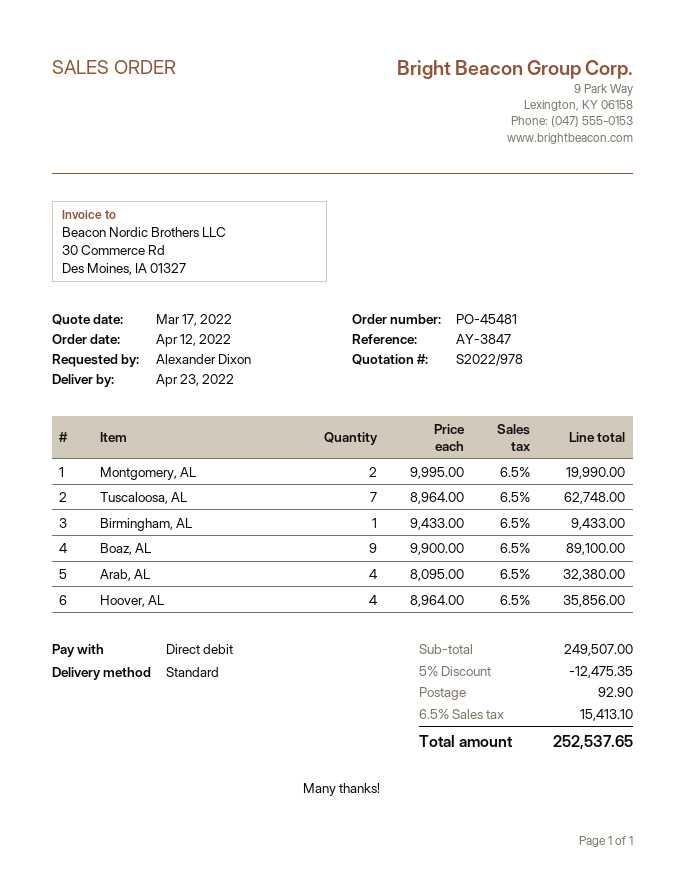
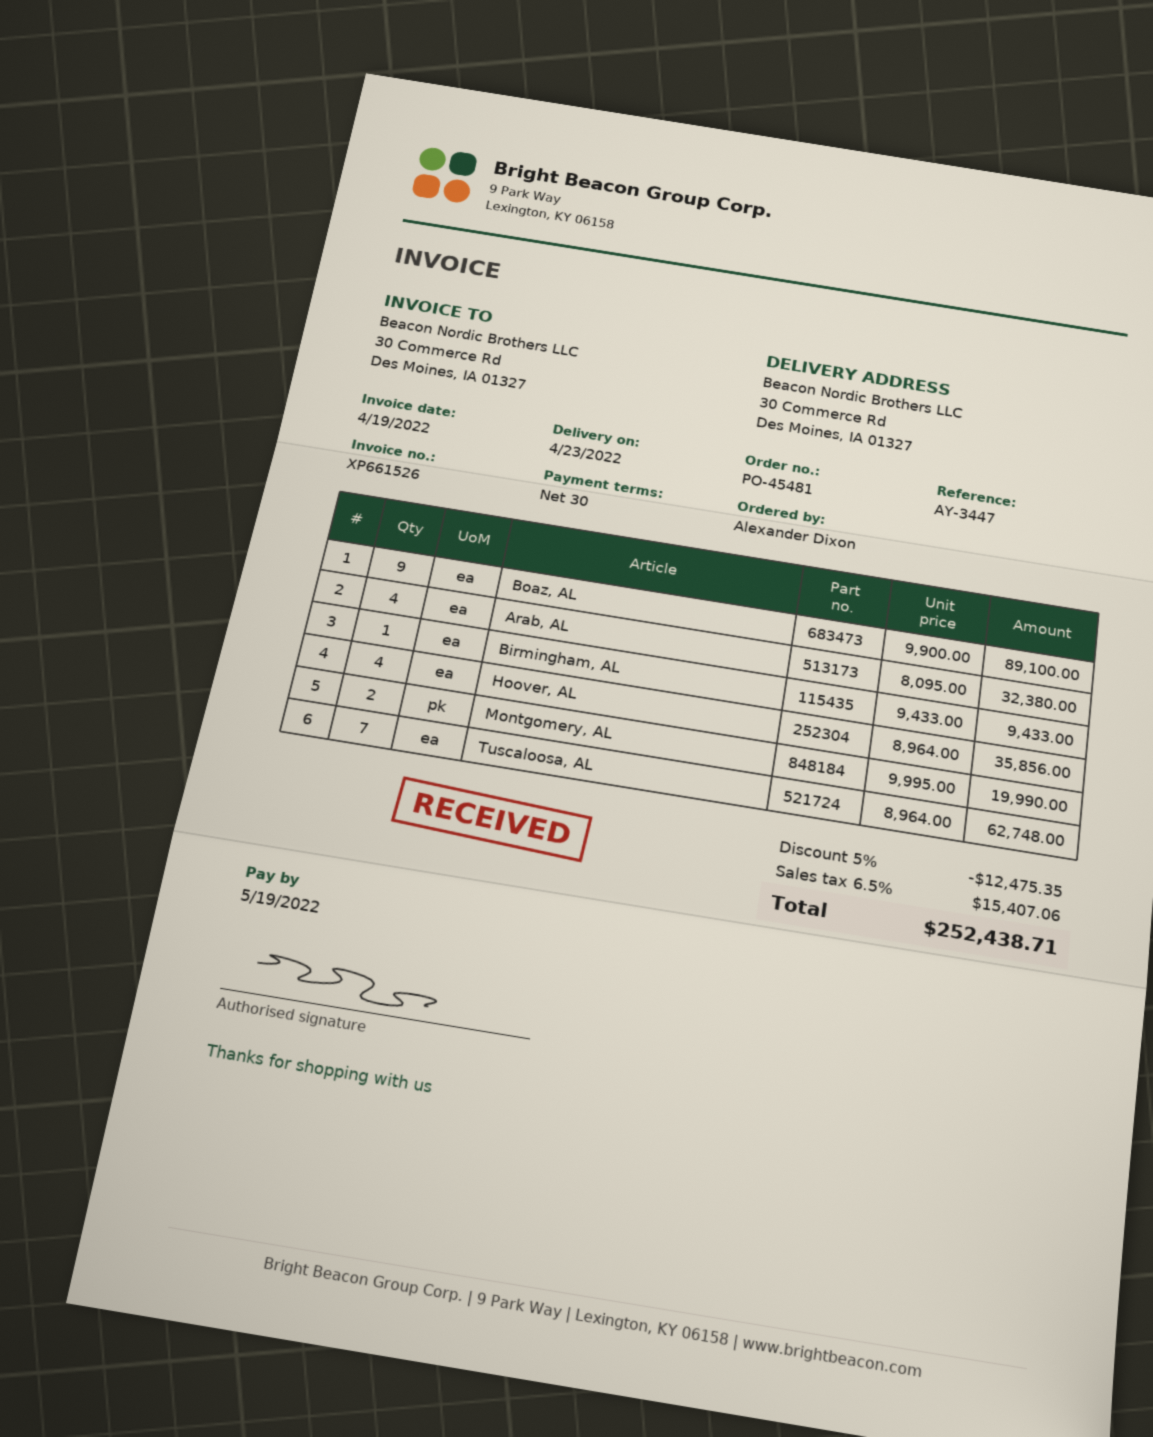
reference: AY-3847 -> AY-3447
shipping: 92.90 -> none
tax: 6.5% = 15413.10 -> 6.5% = 15407.06
total: 252537.65 -> 252438.71

